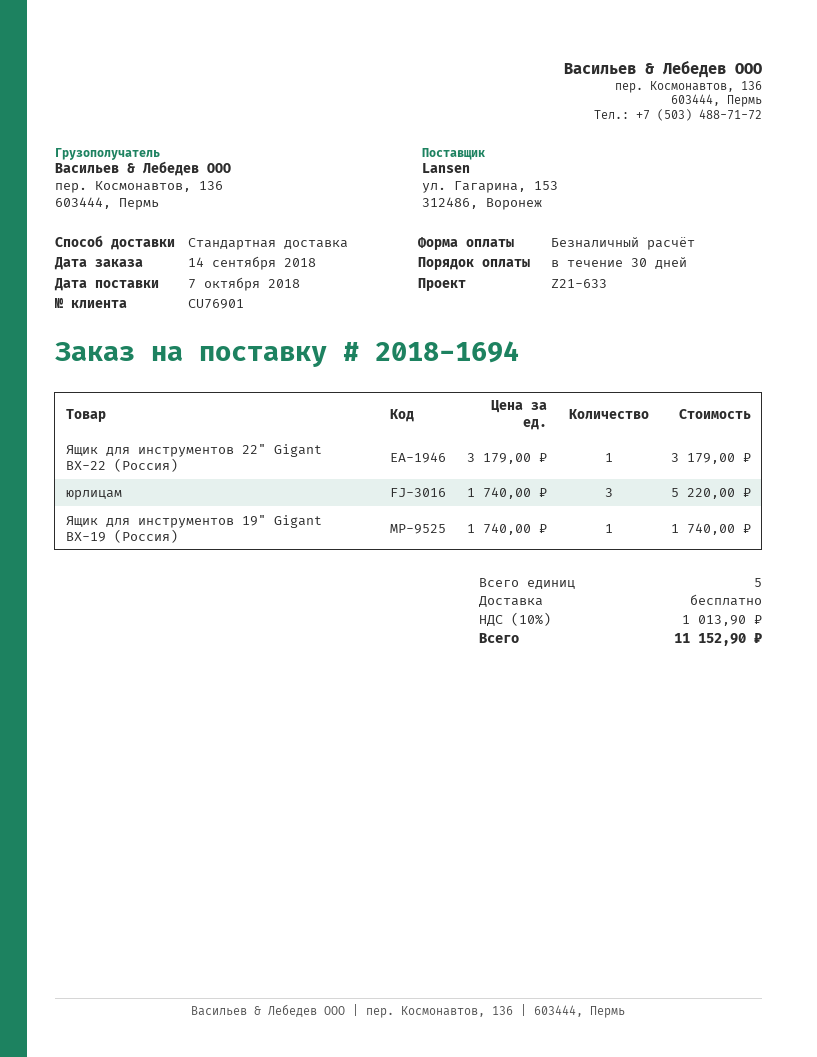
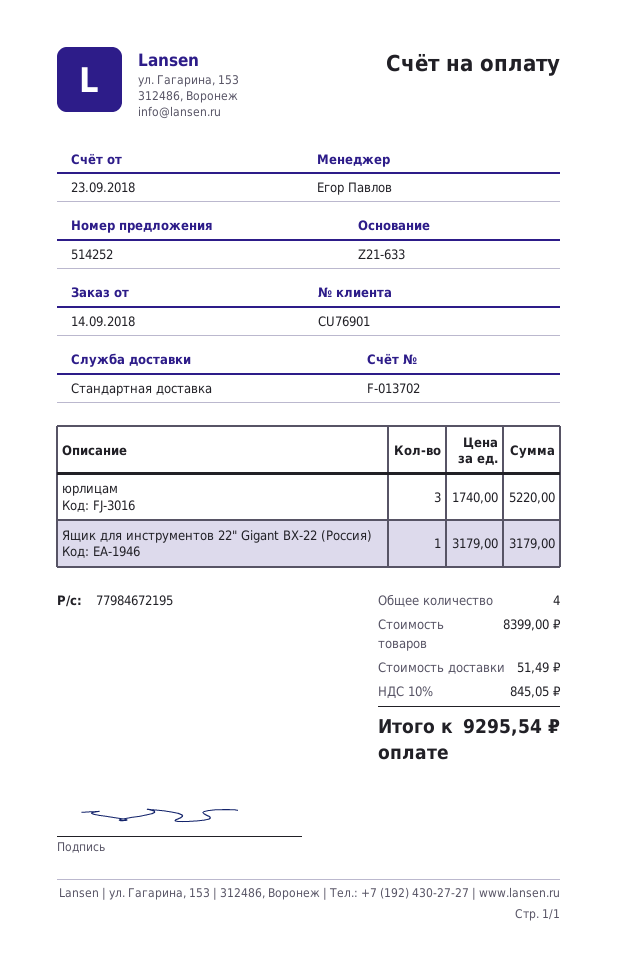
Ящик для инструментов 19" Gigant BX-19 (Россия): 1 x 1740.00 = 1740.00 -> none
total quantity: 5 -> 4
shipping: 0.00 -> 51.49
tax: 10% = 1013.90 -> 10% = 845.05
total: 11152.90 -> 9295.54

